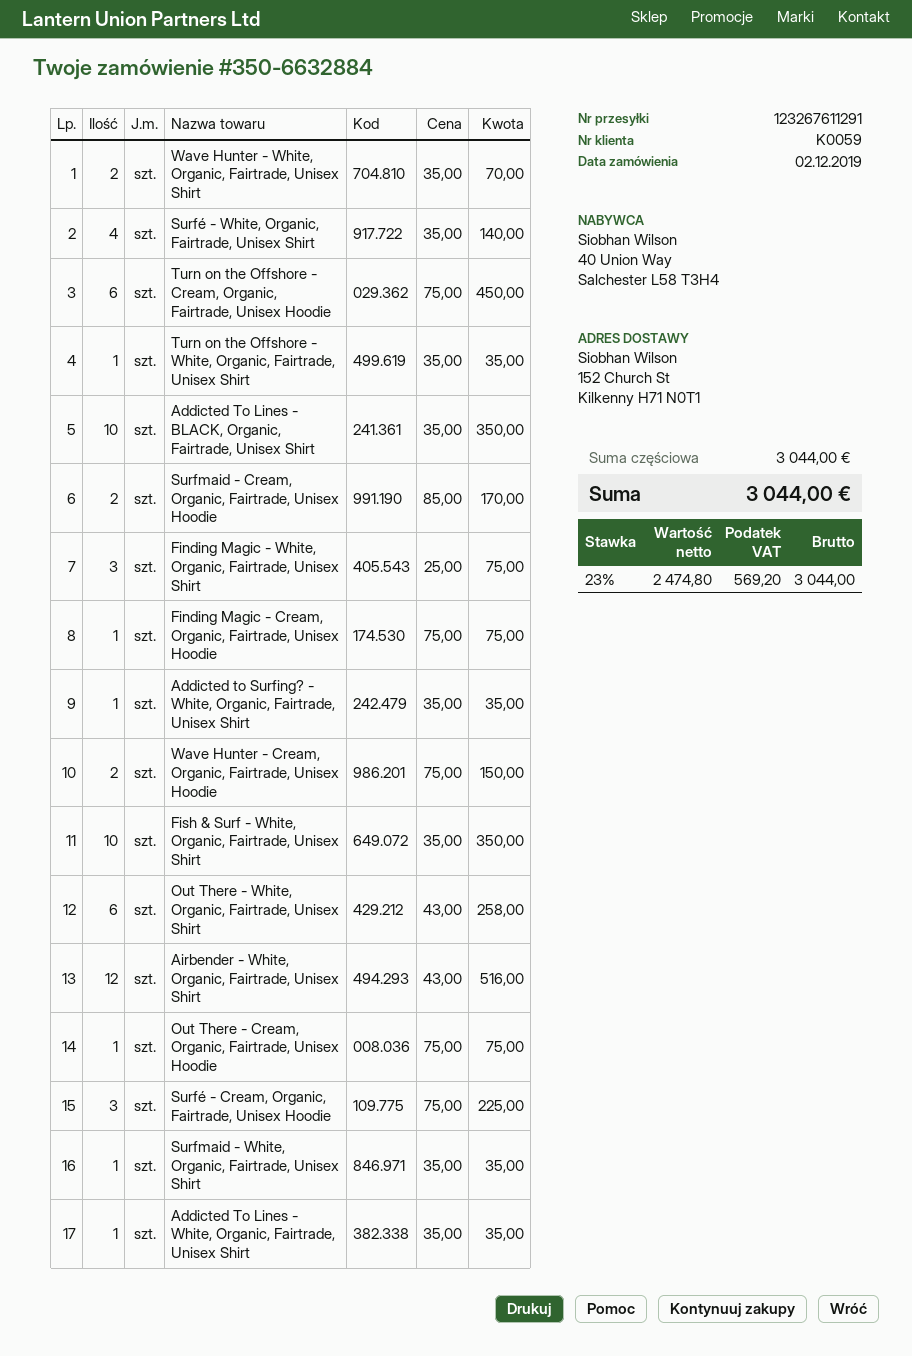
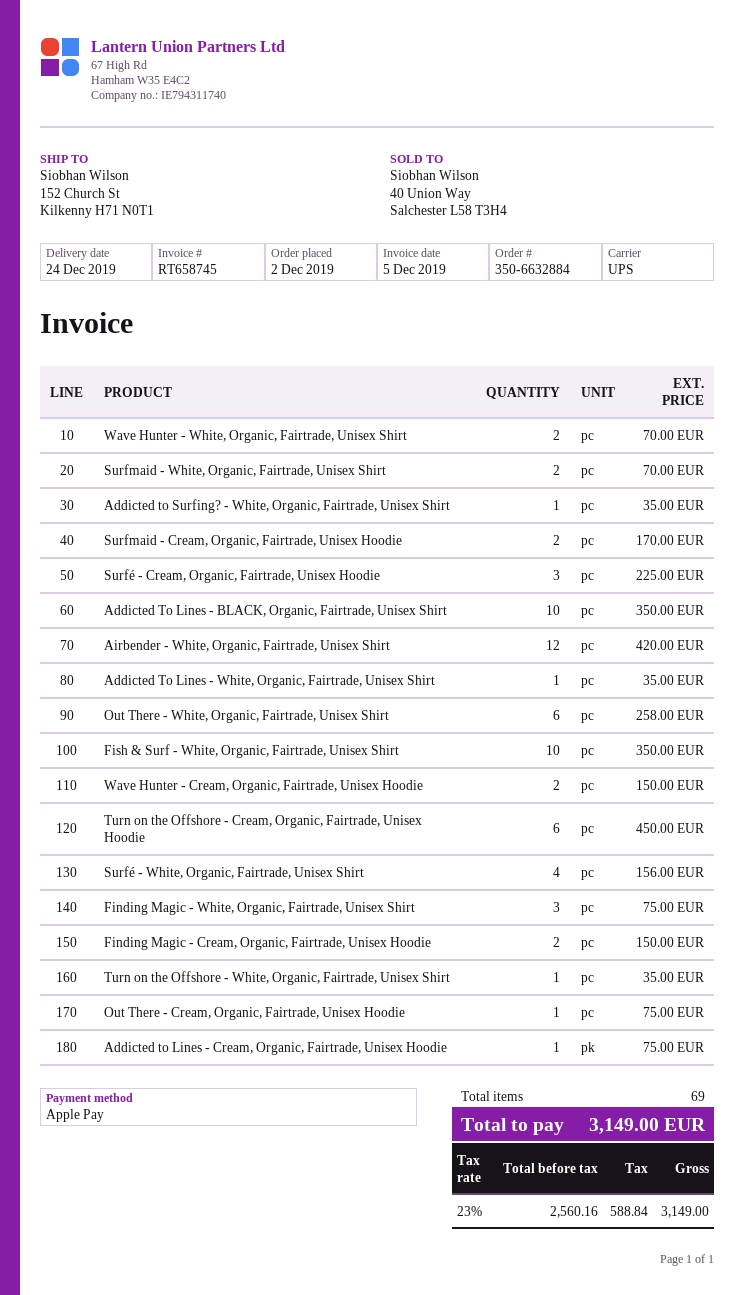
Surfé - White, Organic, Fairtrade, Unisex Shirt: 4 for 140.00 -> 4 for 156.00
Finding Magic - Cream, Organic, Fairtrade, Unisex Hoodie: 1 for 75.00 -> 2 for 150.00
Airbender - White, Organic, Fairtrade, Unisex Shirt: 12 for 516.00 -> 12 for 420.00
Surfmaid - White, Organic, Fairtrade, Unisex Shirt: 1 for 35.00 -> 2 for 70.00
Addicted to Lines - Cream, Organic, Fairtrade, Unisex Hoodie: none -> 1 for 75.00
net: 2474.80 -> 2560.16
tax: 23% = 569.20 -> 23% = 588.84
total: 3044.00 -> 3149.00

